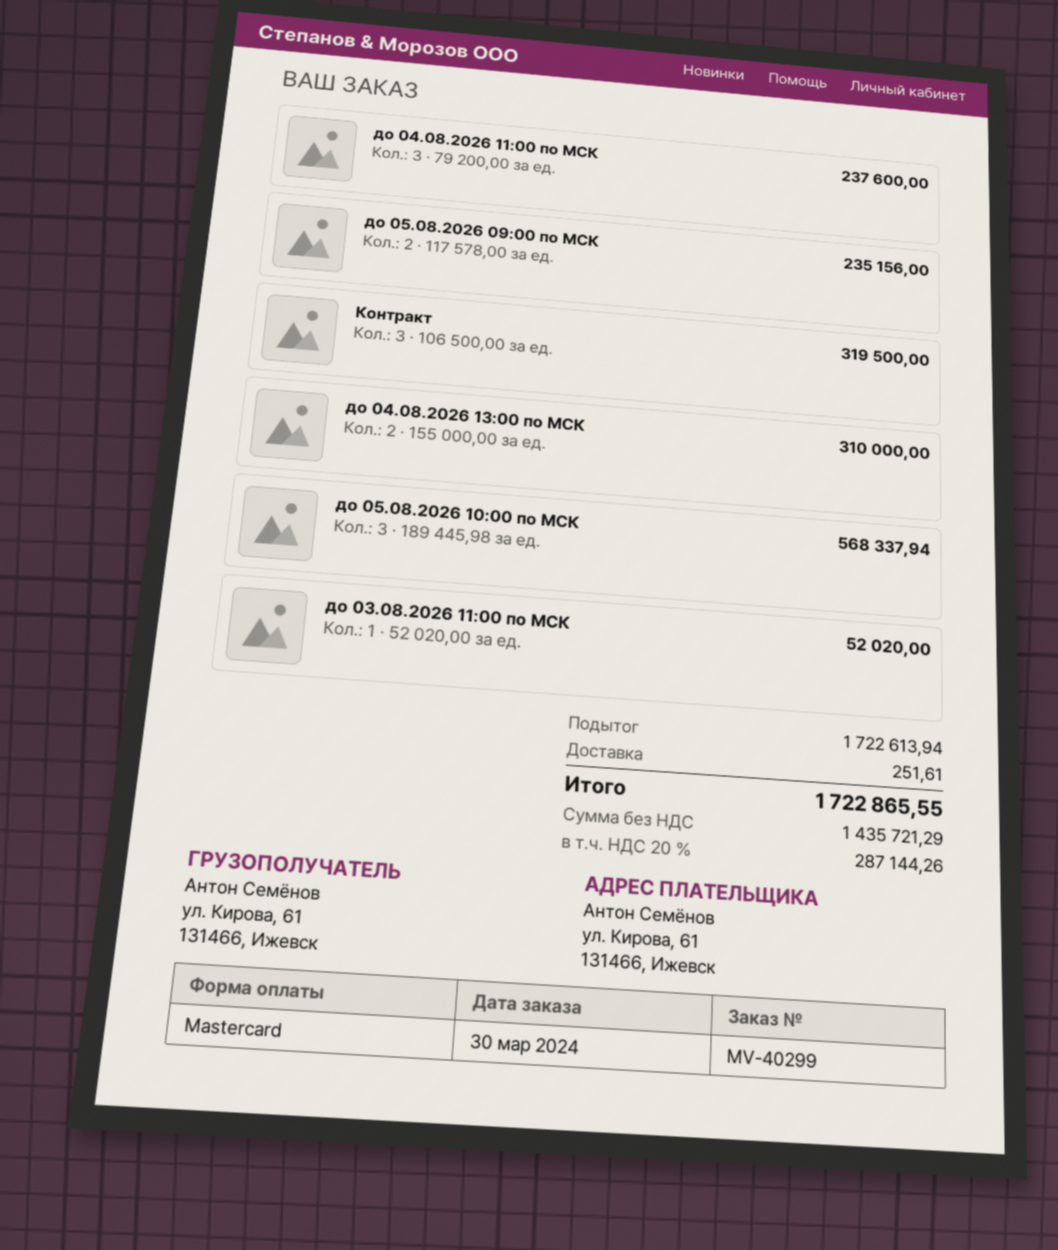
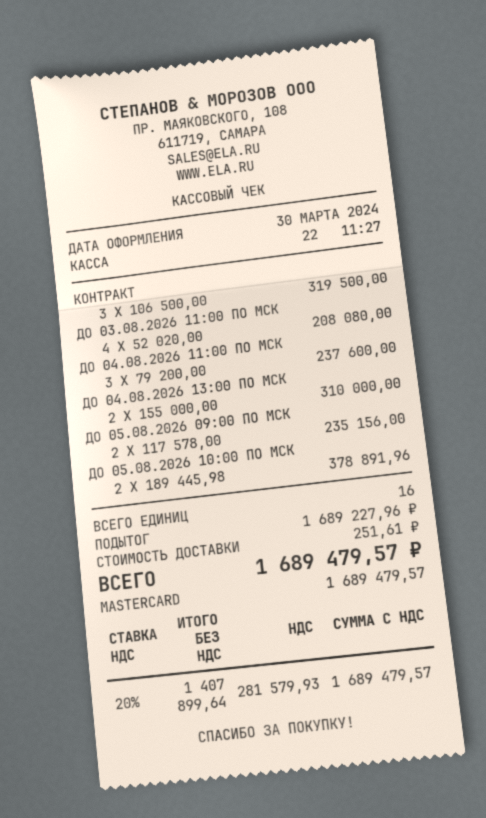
до 05.08.2026 10:00 по МСК: 3 x 189445.98 = 568337.94 -> 2 x 189445.98 = 378891.96
до 03.08.2026 11:00 по МСК: 1 x 52020.00 = 52020.00 -> 4 x 52020.00 = 208080.00
subtotal: 1722613.94 -> 1689227.96
net: 1435721.29 -> 1407899.64
tax: 20% = 287144.26 -> 20% = 281579.93
total: 1722865.55 -> 1689479.57

